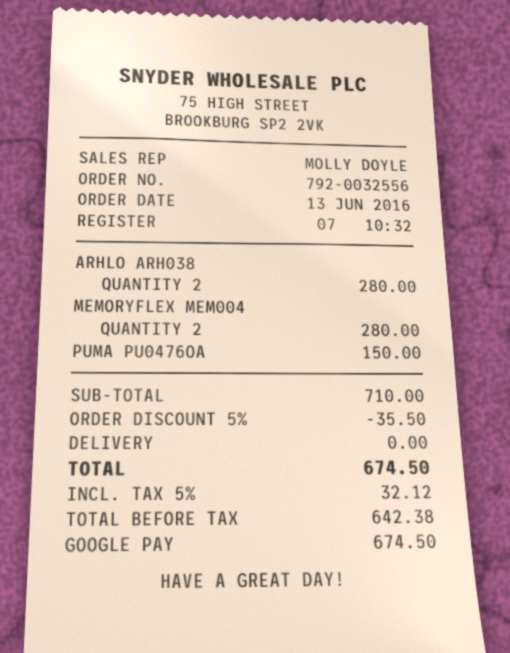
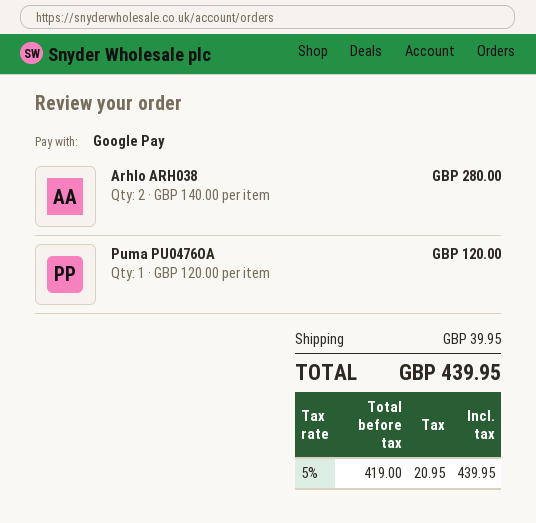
MEMORYFLEX MEM004: 2 for 280.00 -> none
PUMA PU0476OA: 1 for 150.00 -> 1 for 120.00
discount: 5% = 35.50 -> none
shipping: 0.00 -> 39.95
net: 642.38 -> 419.00
tax: 5% = 32.12 -> 5% = 20.95
total: 674.50 -> 439.95

